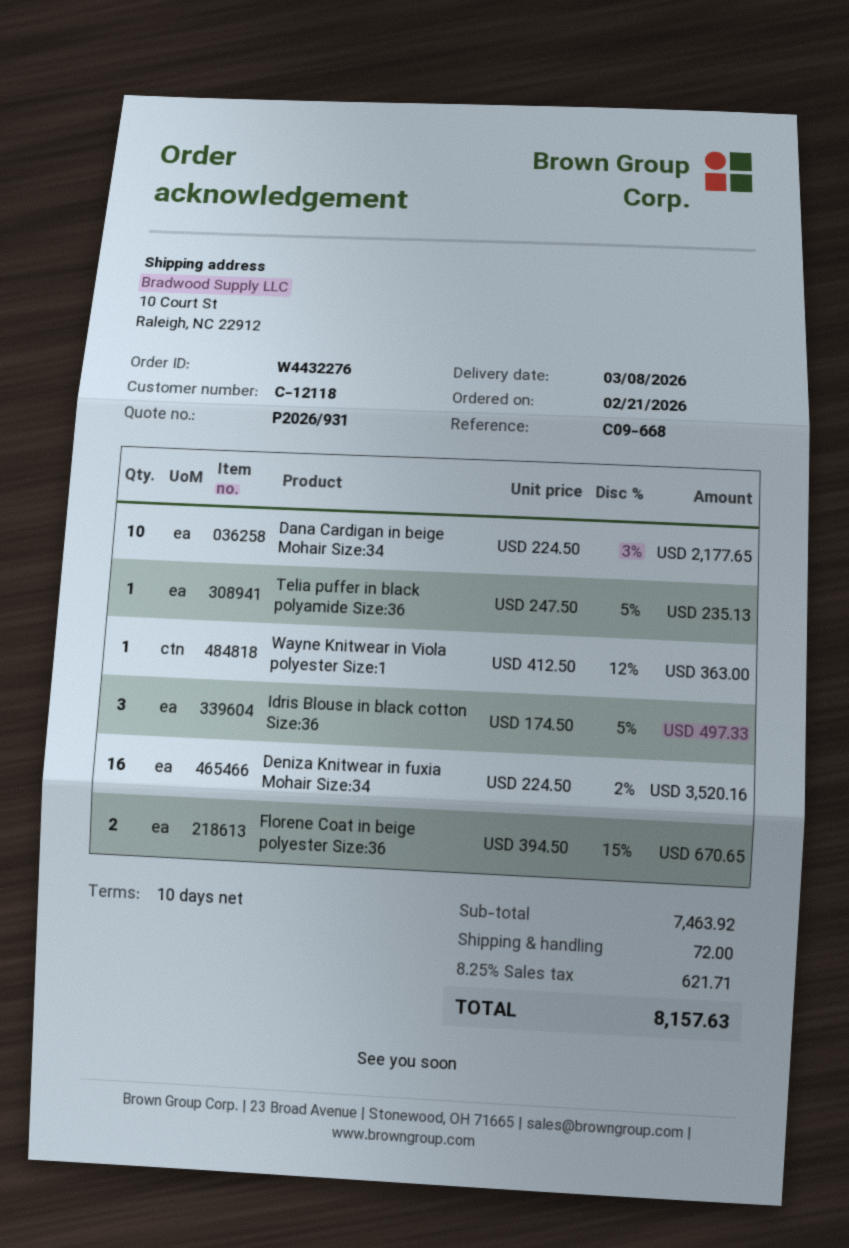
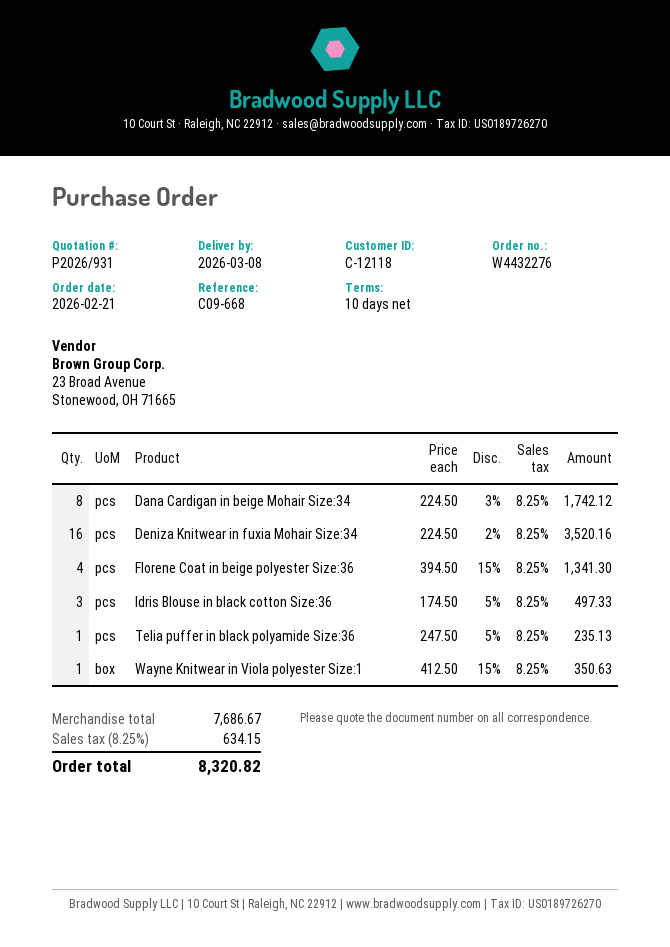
Dana Cardigan in beige Mohair Size:34: 10 x 224.50 - 3% = 2177.65 -> 8 x 224.50 - 3% = 1742.12
Wayne Knitwear in Viola polyester Size:1: 1 x 412.50 - 12% = 363.00 -> 1 x 412.50 - 15% = 350.63
Florene Coat in beige polyester Size:36: 2 x 394.50 - 15% = 670.65 -> 4 x 394.50 - 15% = 1341.30
subtotal: 7463.92 -> 7686.67
shipping: 72.00 -> none
tax: 8.25% = 621.71 -> 8.25% = 634.15
total: 8157.63 -> 8320.82

